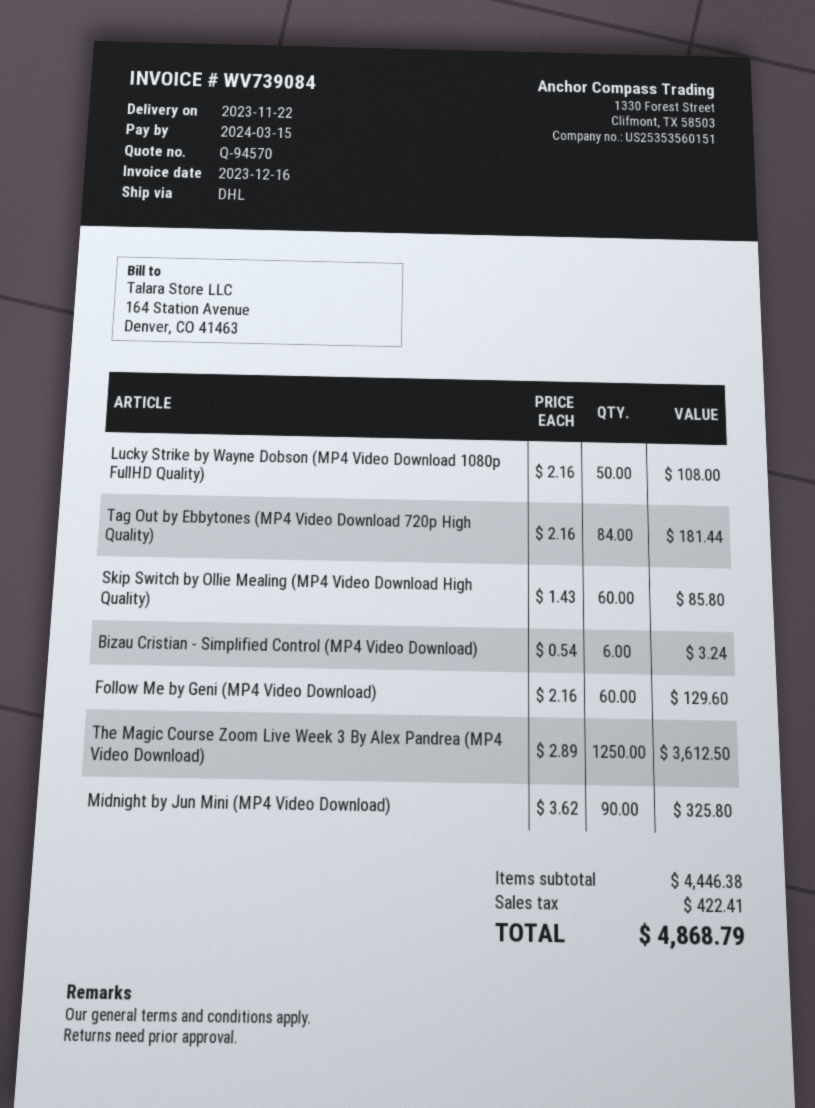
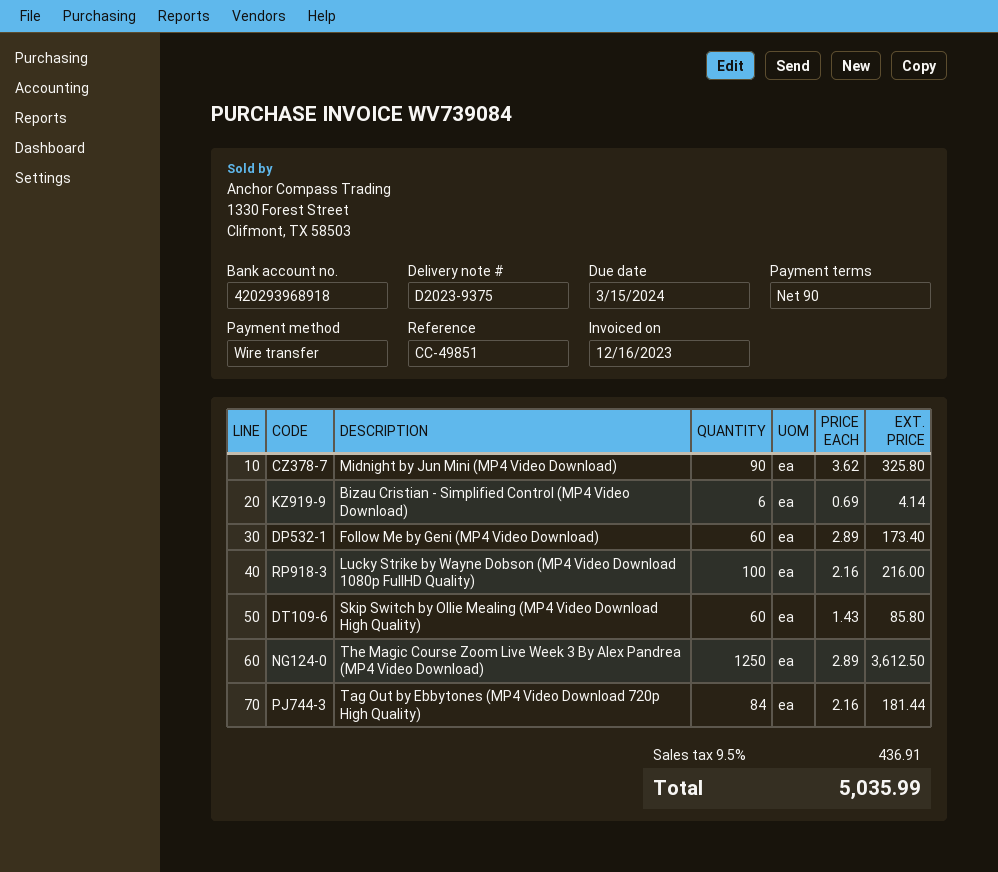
Lucky Strike by Wayne Dobson (MP4 Video Download 1080p FullHD Quality): 50 x 2.16 = 108.00 -> 100 x 2.16 = 216.00
Bizau Cristian - Simplified Control (MP4 Video Download): 6 x 0.54 = 3.24 -> 6 x 0.69 = 4.14
Follow Me by Geni (MP4 Video Download): 60 x 2.16 = 129.60 -> 60 x 2.89 = 173.40
tax: 422.41 -> 436.91
total: 4868.79 -> 5035.99

